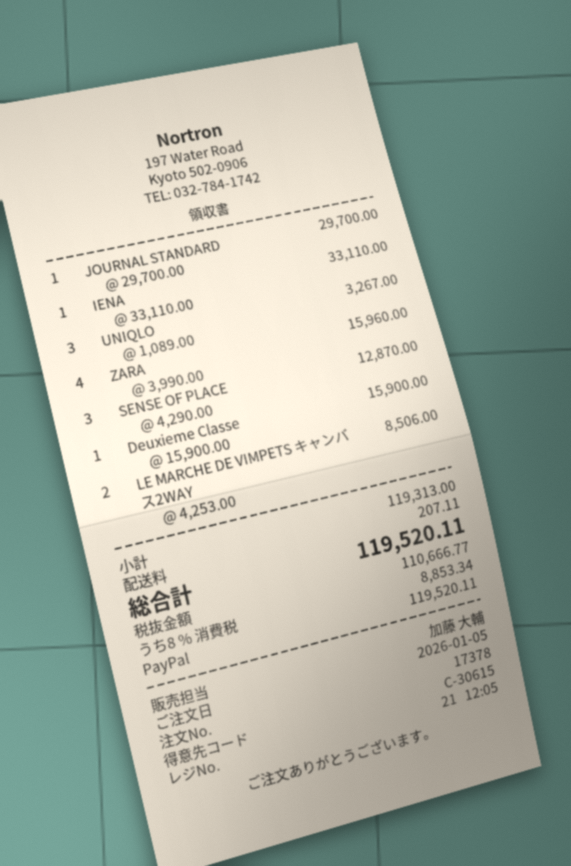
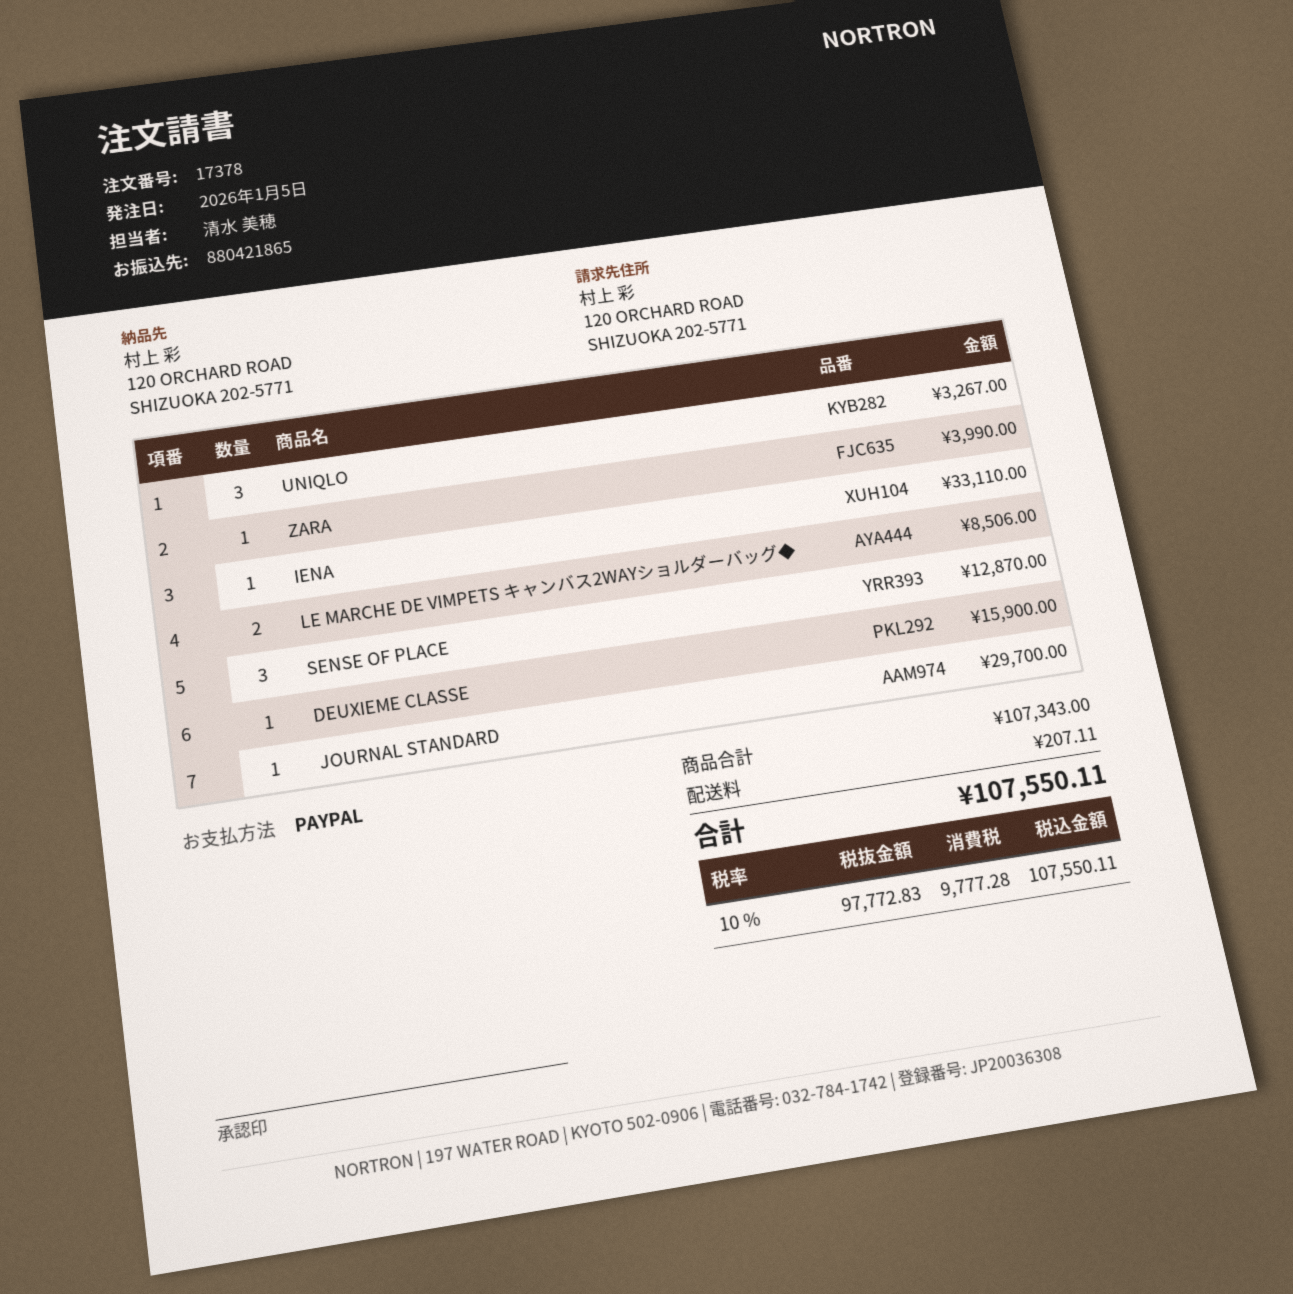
sales rep: 加藤 大輔 -> 清水 美穂
ZARA: 4 for 15960.00 -> 1 for 3990.00
subtotal: 119313.00 -> 107343.00
net: 110666.77 -> 97772.83
tax: 8% = 8853.34 -> 10% = 9777.28
total: 119520.11 -> 107550.11

